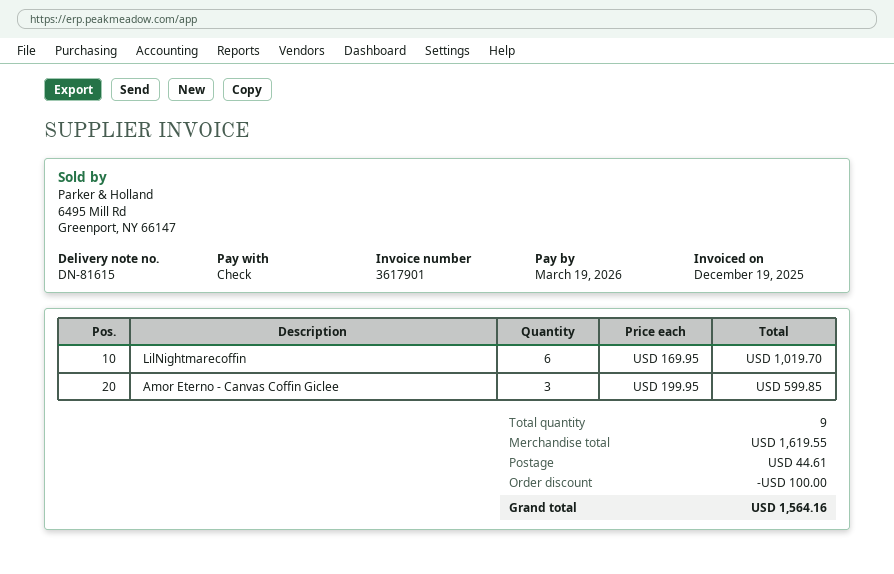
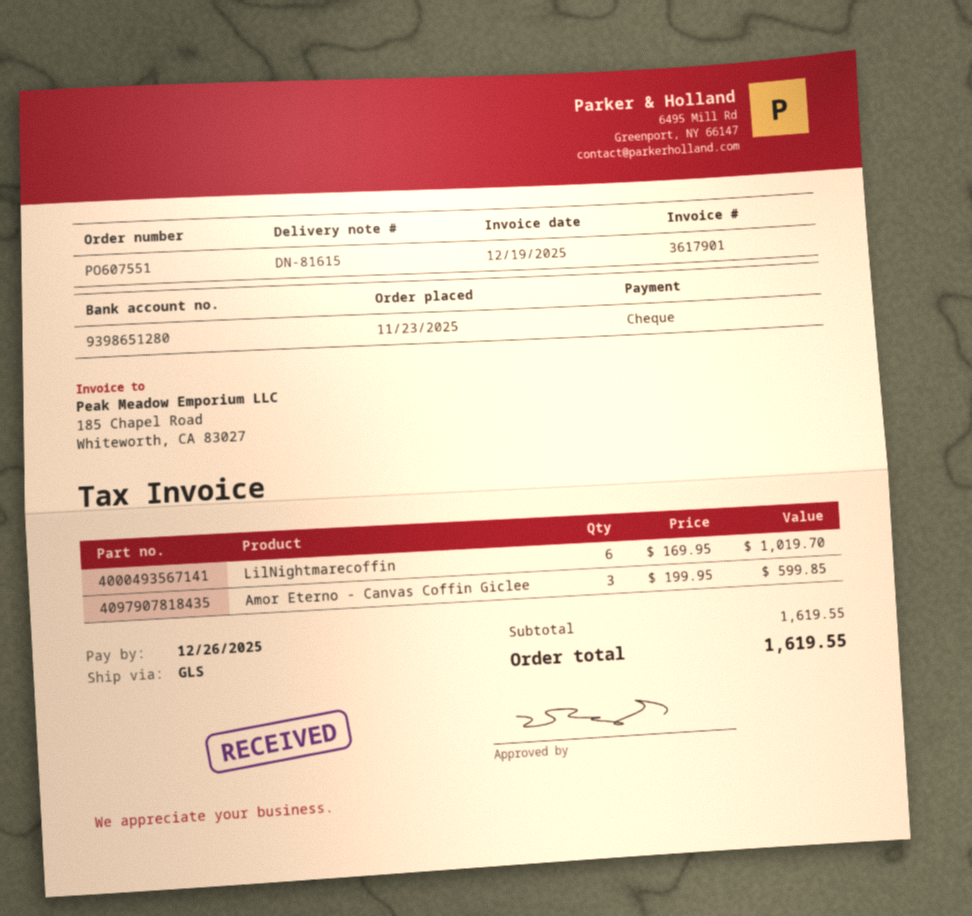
due date: 2026-03-19 -> 2025-12-26
discount: 100.00 -> none
shipping: 44.61 -> none
total: 1564.16 -> 1619.55

